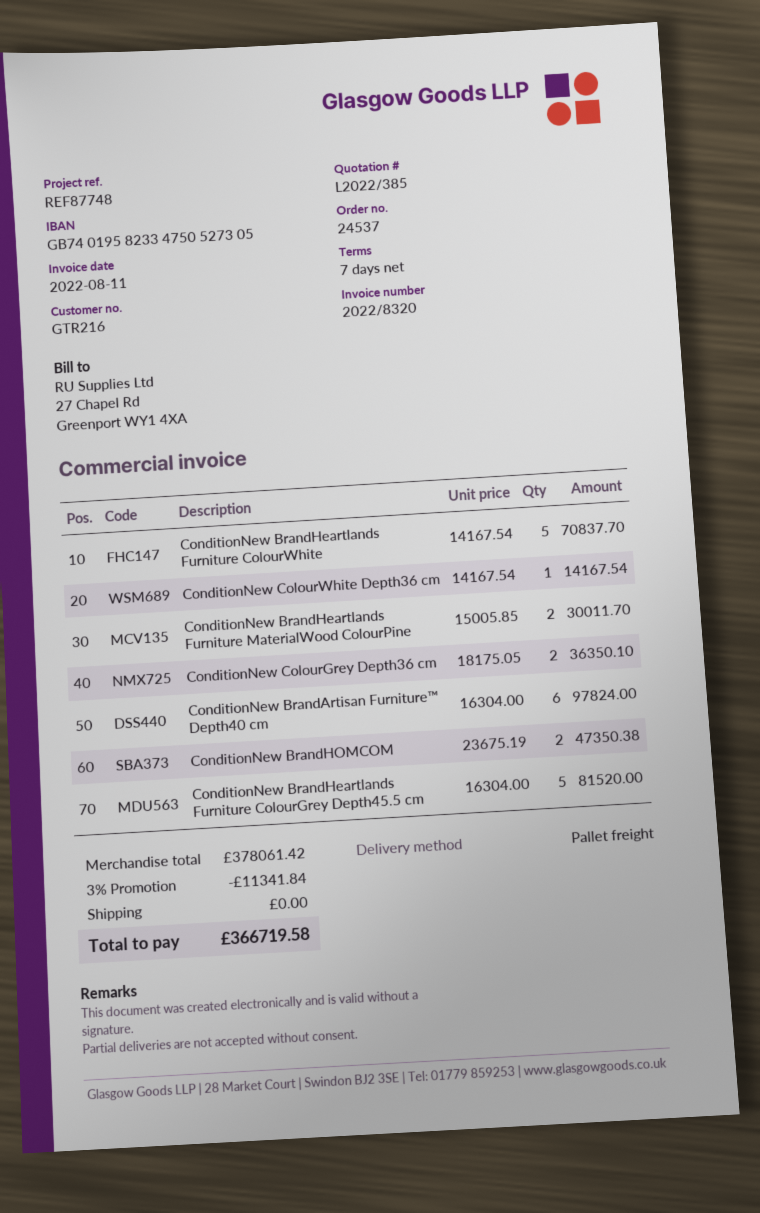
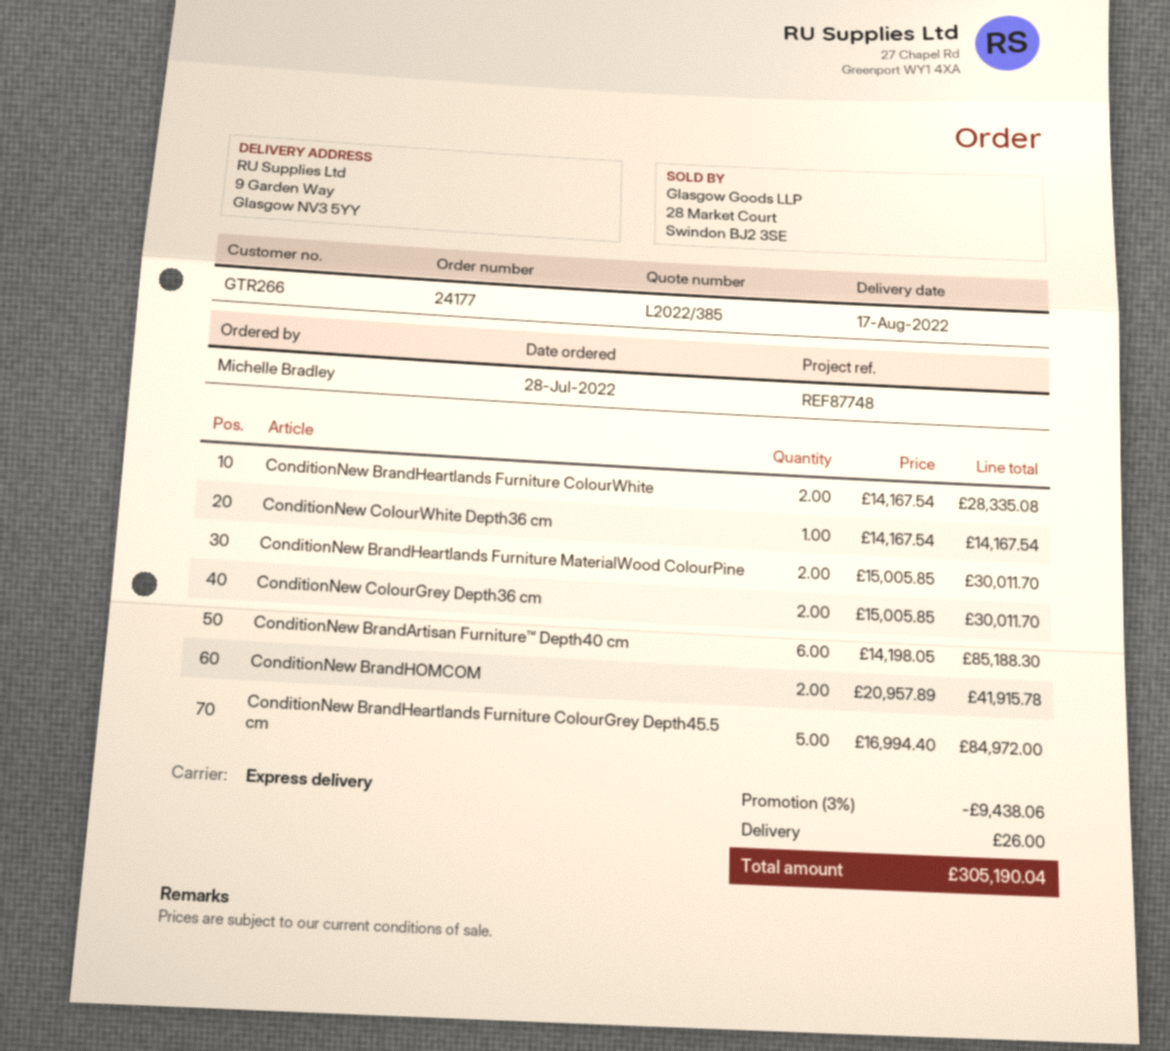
order number: 24537 -> 24177
customer number: GTR216 -> GTR266
shipping method: pallet freight -> express
ConditionNew BrandHeartlands Furniture ColourWhite: 5 x 14167.54 = 70837.70 -> 2 x 14167.54 = 28335.08
ConditionNew ColourGrey Depth36 cm: 2 x 18175.05 = 36350.10 -> 2 x 15005.85 = 30011.70
ConditionNew BrandArtisan Furniture™ Depth40 cm: 6 x 16304.00 = 97824.00 -> 6 x 14198.05 = 85188.30
ConditionNew BrandHOMCOM: 2 x 23675.19 = 47350.38 -> 2 x 20957.89 = 41915.78
ConditionNew BrandHeartlands Furniture ColourGrey Depth45.5 cm: 5 x 16304.00 = 81520.00 -> 5 x 16994.40 = 84972.00
discount: 3% = 11341.84 -> 3% = 9438.06
shipping: 0.00 -> 26.00
total: 366719.58 -> 305190.04

